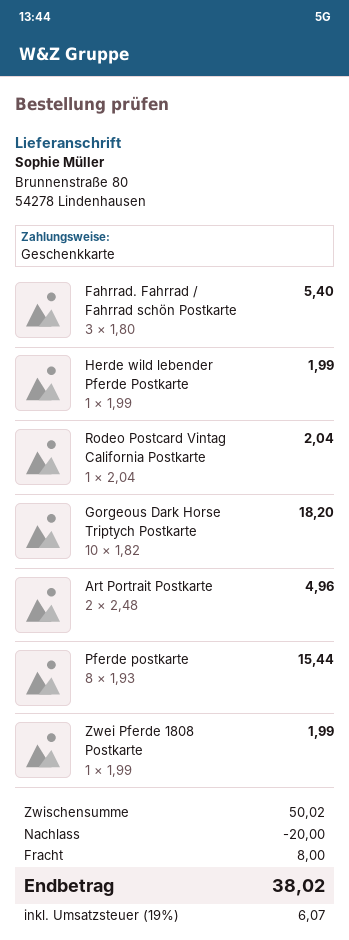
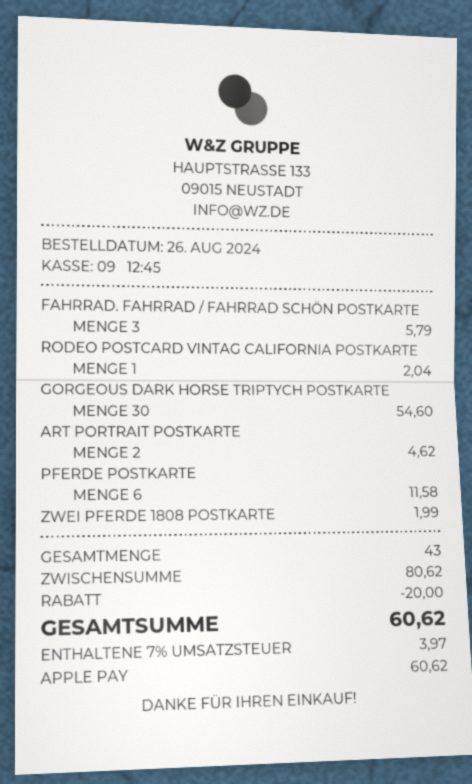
payment method: gift card -> Apple Pay
Fahrrad. Fahrrad / Fahrrad schön Postkarte: 3 for 5.40 -> 3 for 5.79
Herde wild lebender Pferde Postkarte: 1 for 1.99 -> none
Gorgeous Dark Horse Triptych Postkarte: 10 for 18.20 -> 30 for 54.60
Art Portrait Postkarte: 2 for 4.96 -> 2 for 4.62
Pferde postkarte: 8 for 15.44 -> 6 for 11.58
subtotal: 50.02 -> 80.62
shipping: 8.00 -> none
tax: 19% = 6.07 -> 7% = 3.97
total: 38.02 -> 60.62

